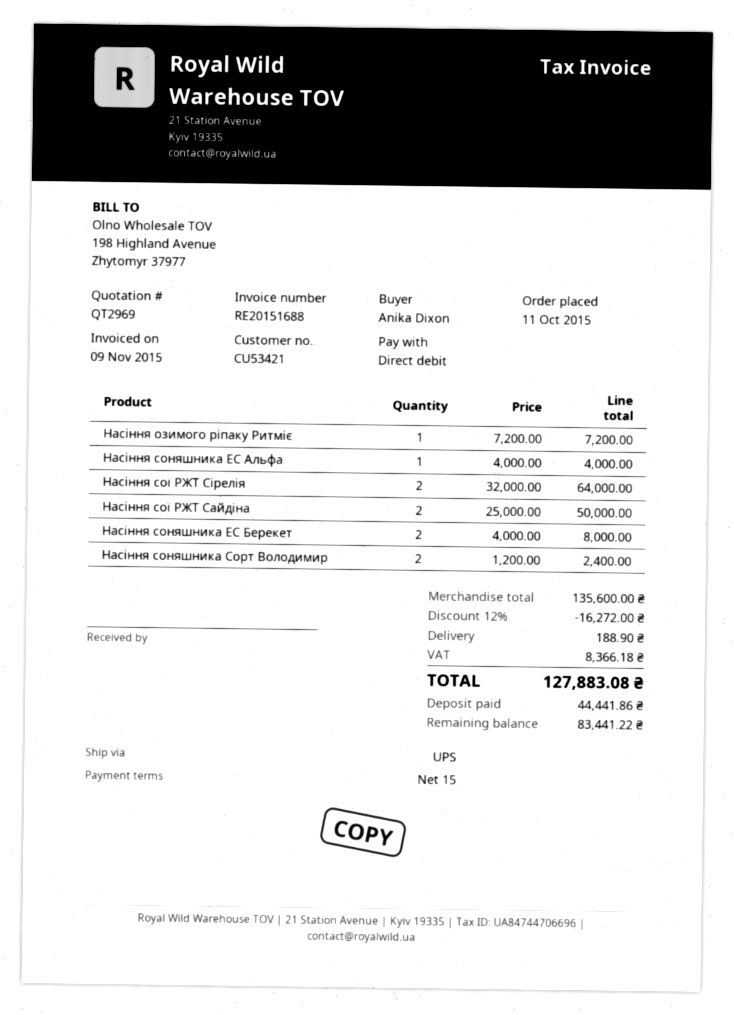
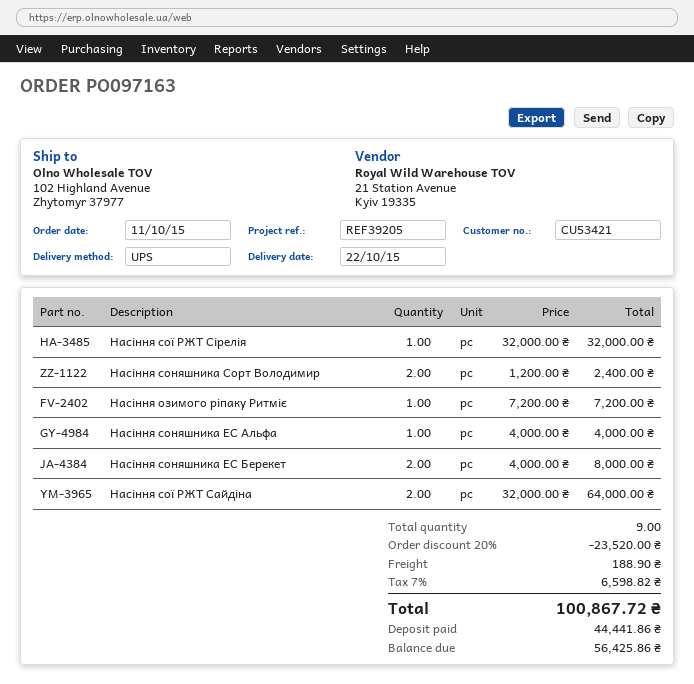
Насіння сої РЖТ Сірелія: 2 x 32000.00 = 64000.00 -> 1 x 32000.00 = 32000.00
Насіння сої РЖТ Сайдіна: 2 x 25000.00 = 50000.00 -> 2 x 32000.00 = 64000.00
discount: 12% = 16272.00 -> 20% = 23520.00
tax: 8366.18 -> 6598.82
total: 127883.08 -> 100867.72
balance: 83441.22 -> 56425.86

